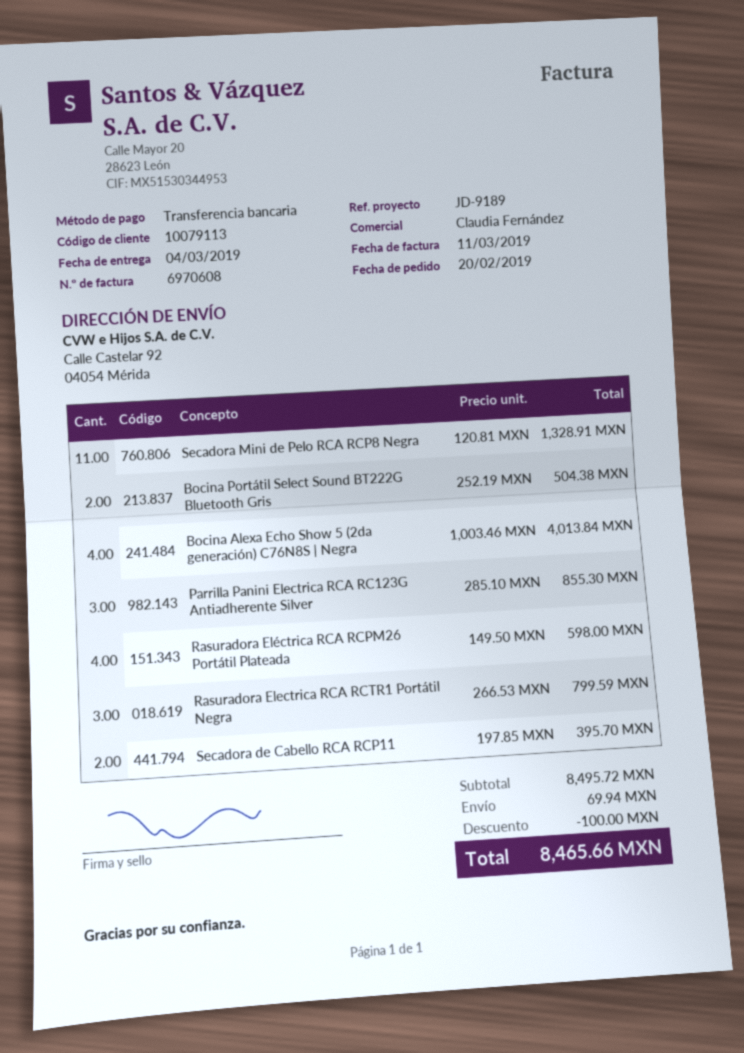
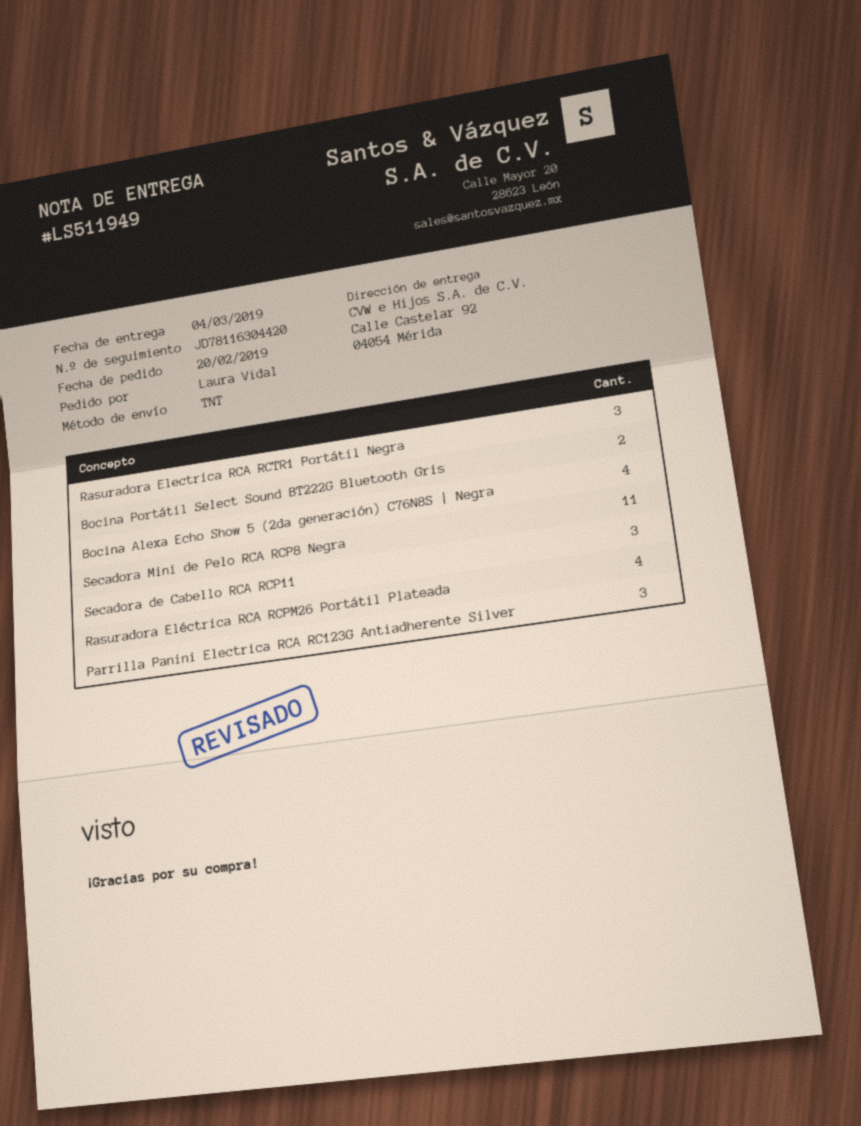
Secadora de Cabello RCA RCP11: 2 -> 3

